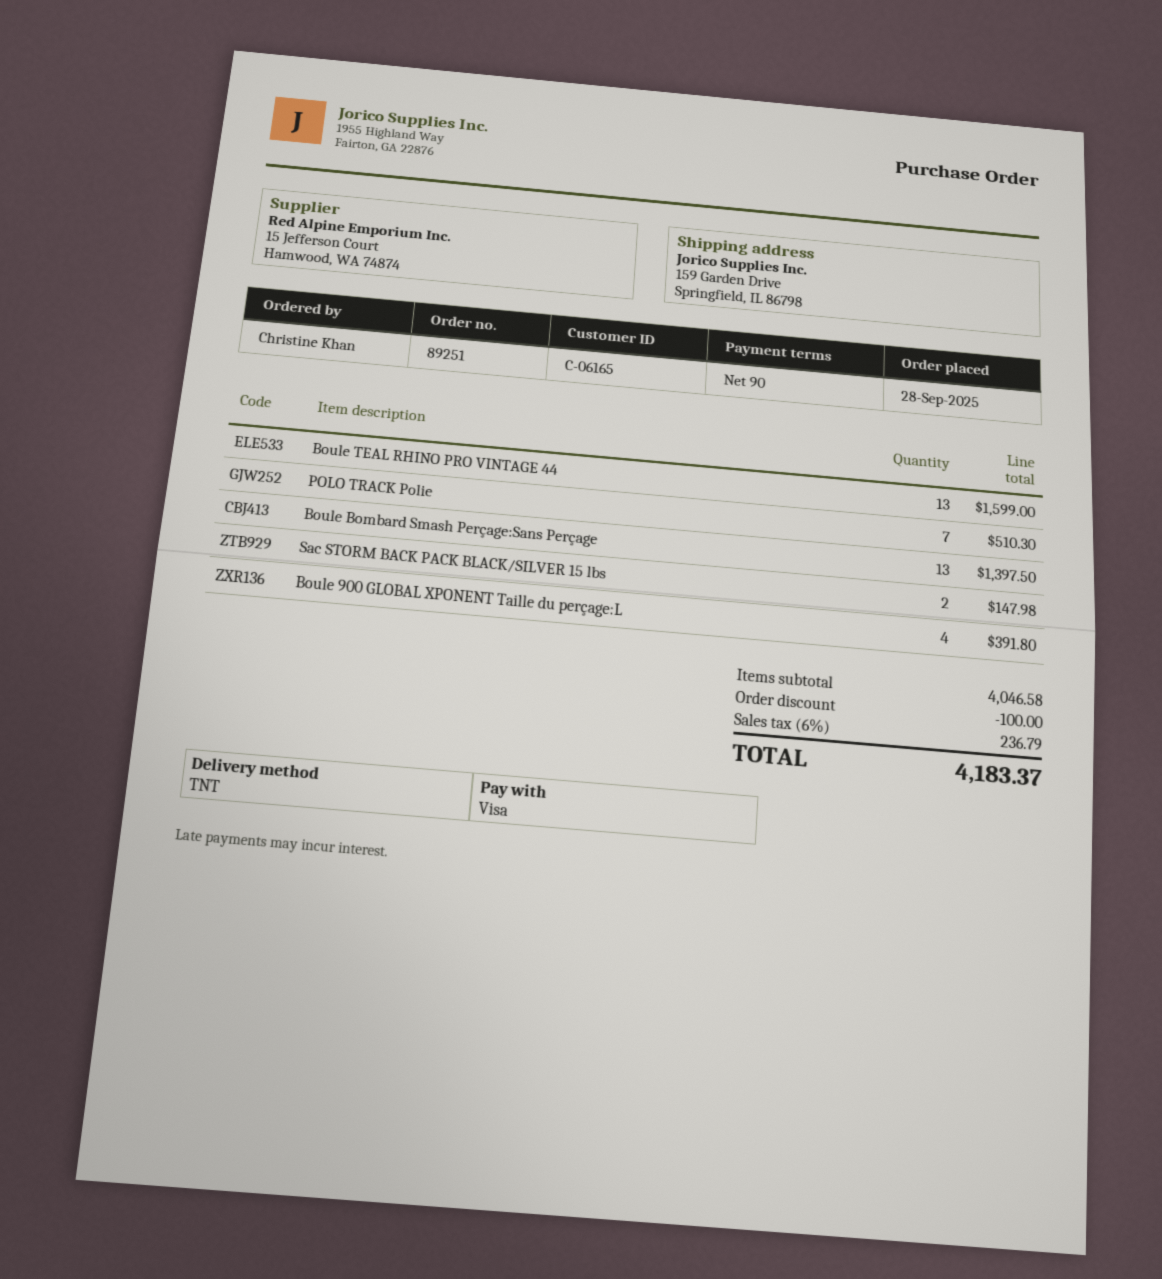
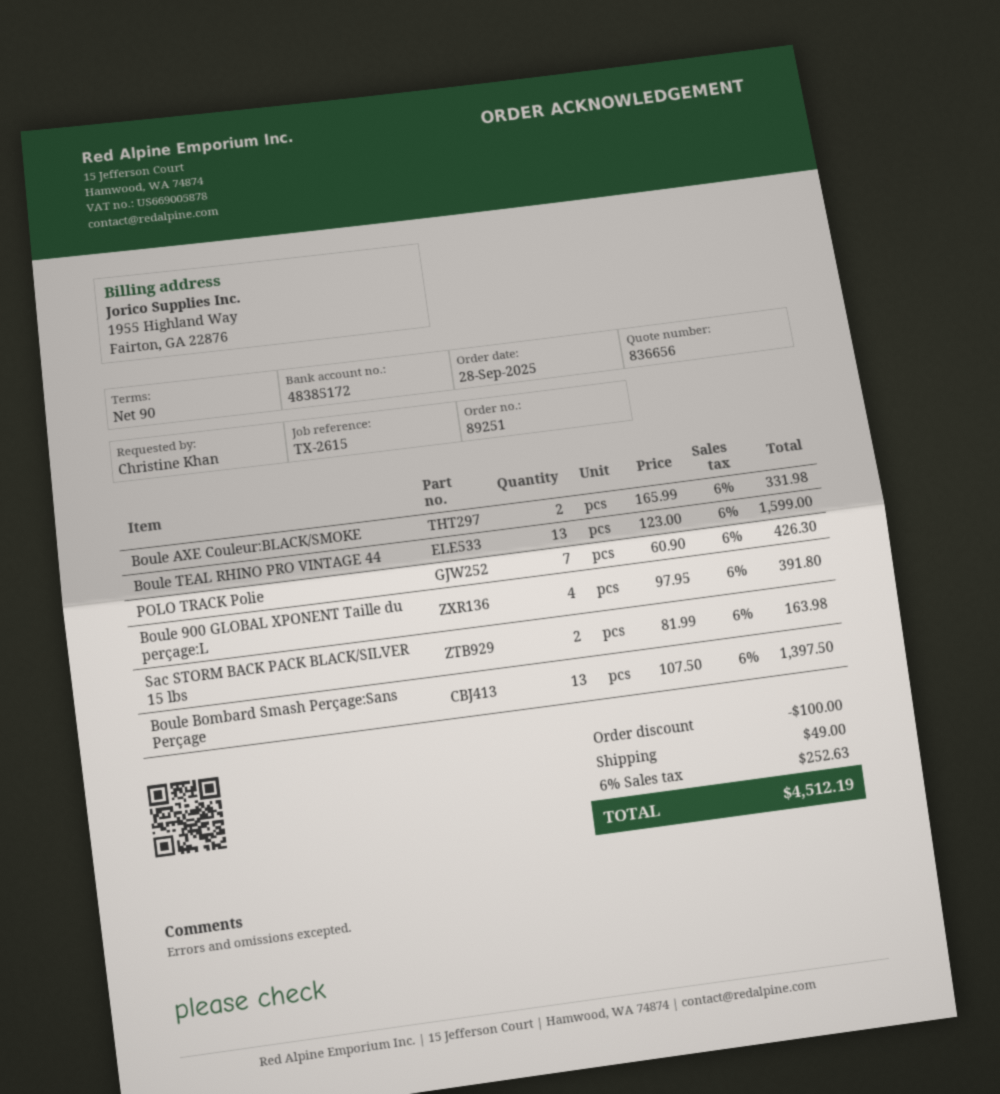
POLO TRACK Polie: 7 for 510.30 -> 7 for 426.30
Sac STORM BACK PACK BLACK/SILVER 15 lbs: 2 for 147.98 -> 2 for 163.98
Boule AXE Couleur:BLACK/SMOKE: none -> 2 for 331.98
shipping: none -> 49.00
tax: 6% = 236.79 -> 6% = 252.63
total: 4183.37 -> 4512.19

